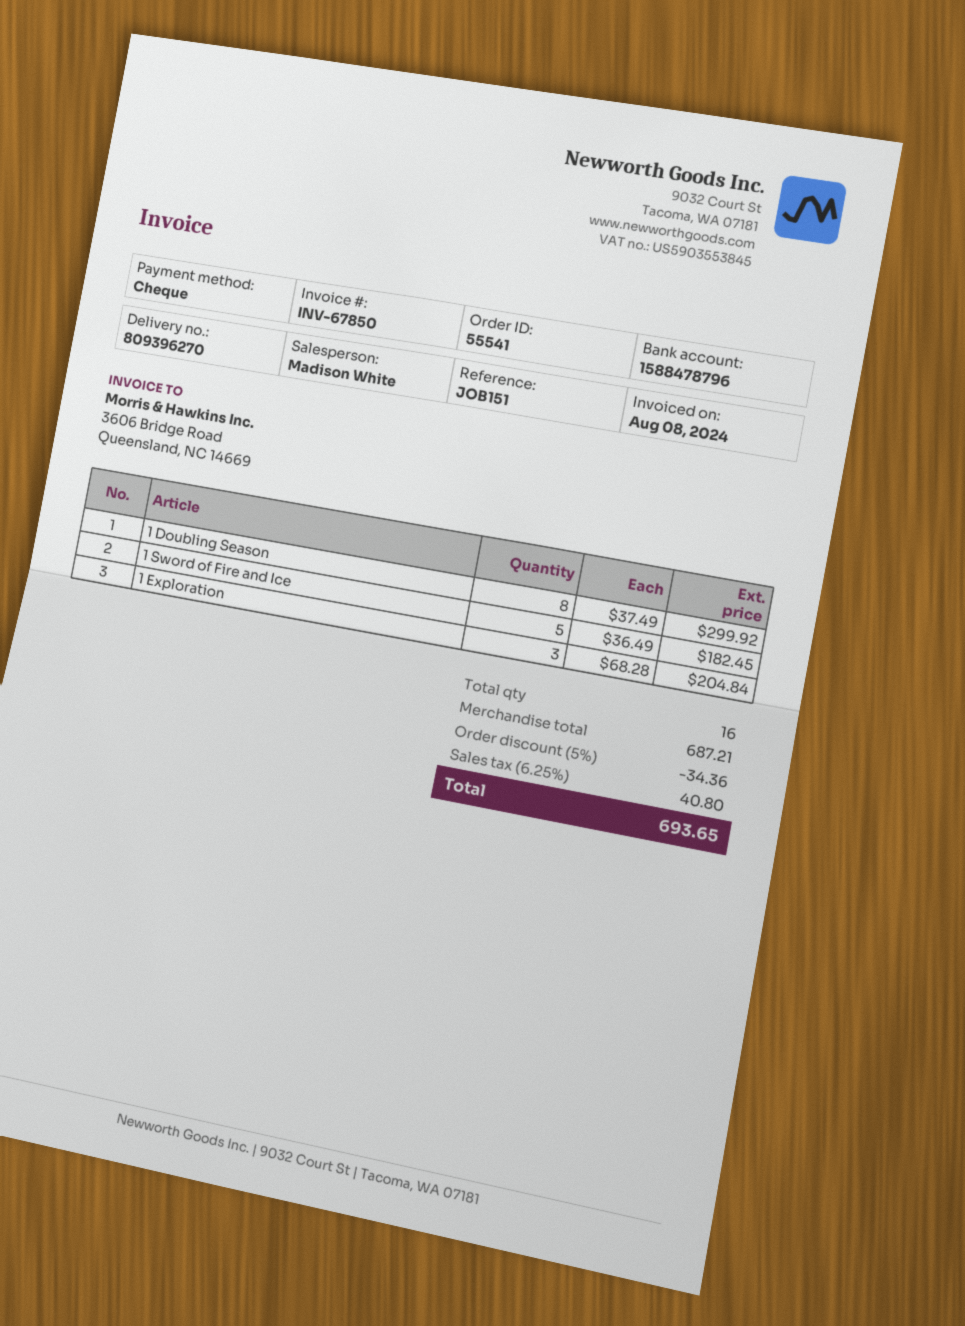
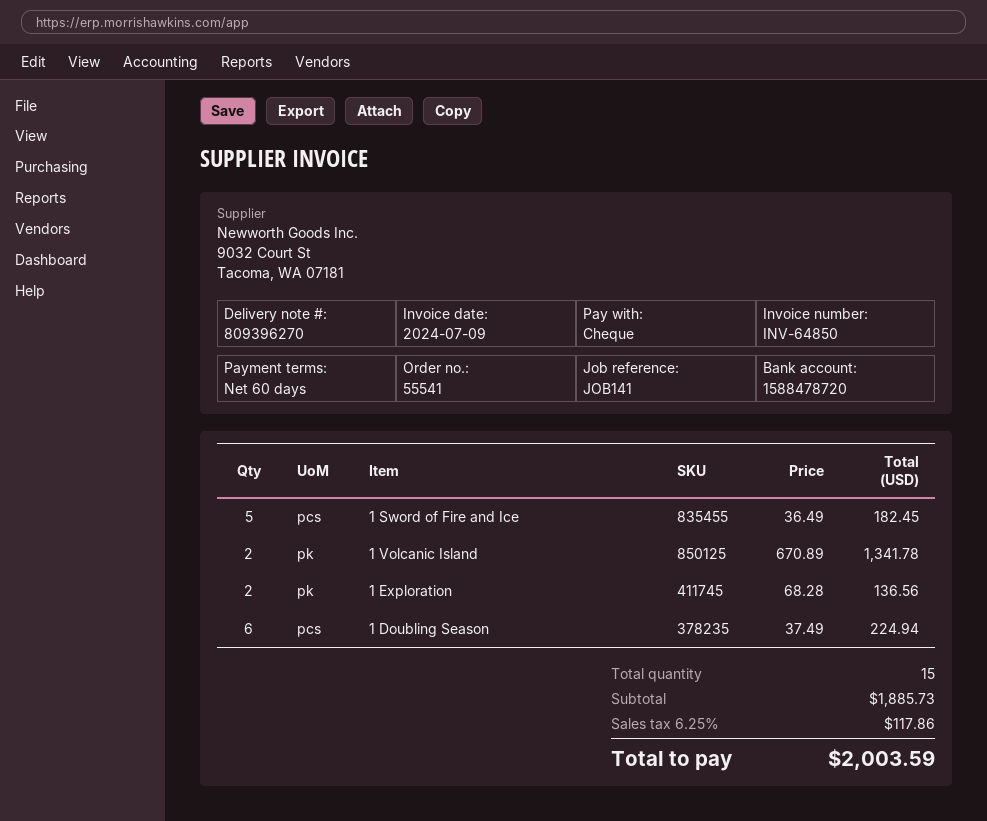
invoice number: INV-67850 -> INV-64850
invoice date: 2024-08-08 -> 2024-07-09
reference: JOB151 -> JOB141
bank account: 1588478796 -> 1588478720
1 Doubling Season: 8 x 37.49 = 299.92 -> 6 x 37.49 = 224.94
1 Exploration: 3 x 68.28 = 204.84 -> 2 x 68.28 = 136.56
1 Volcanic Island: none -> 2 x 670.89 = 1341.78
total quantity: 16 -> 15
subtotal: 687.21 -> 1885.73
discount: 5% = 34.36 -> none
tax: 6.25% = 40.80 -> 6.25% = 117.86
total: 693.65 -> 2003.59

